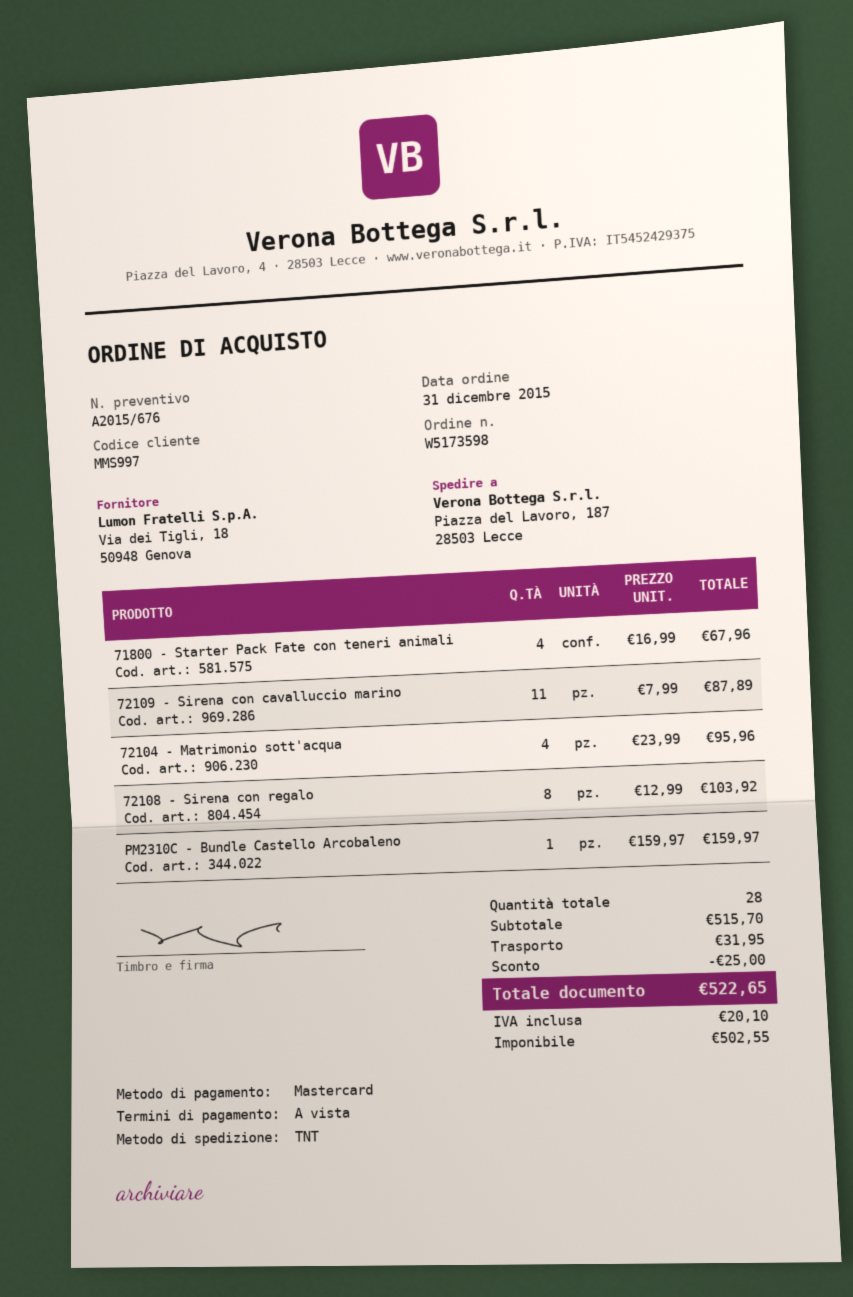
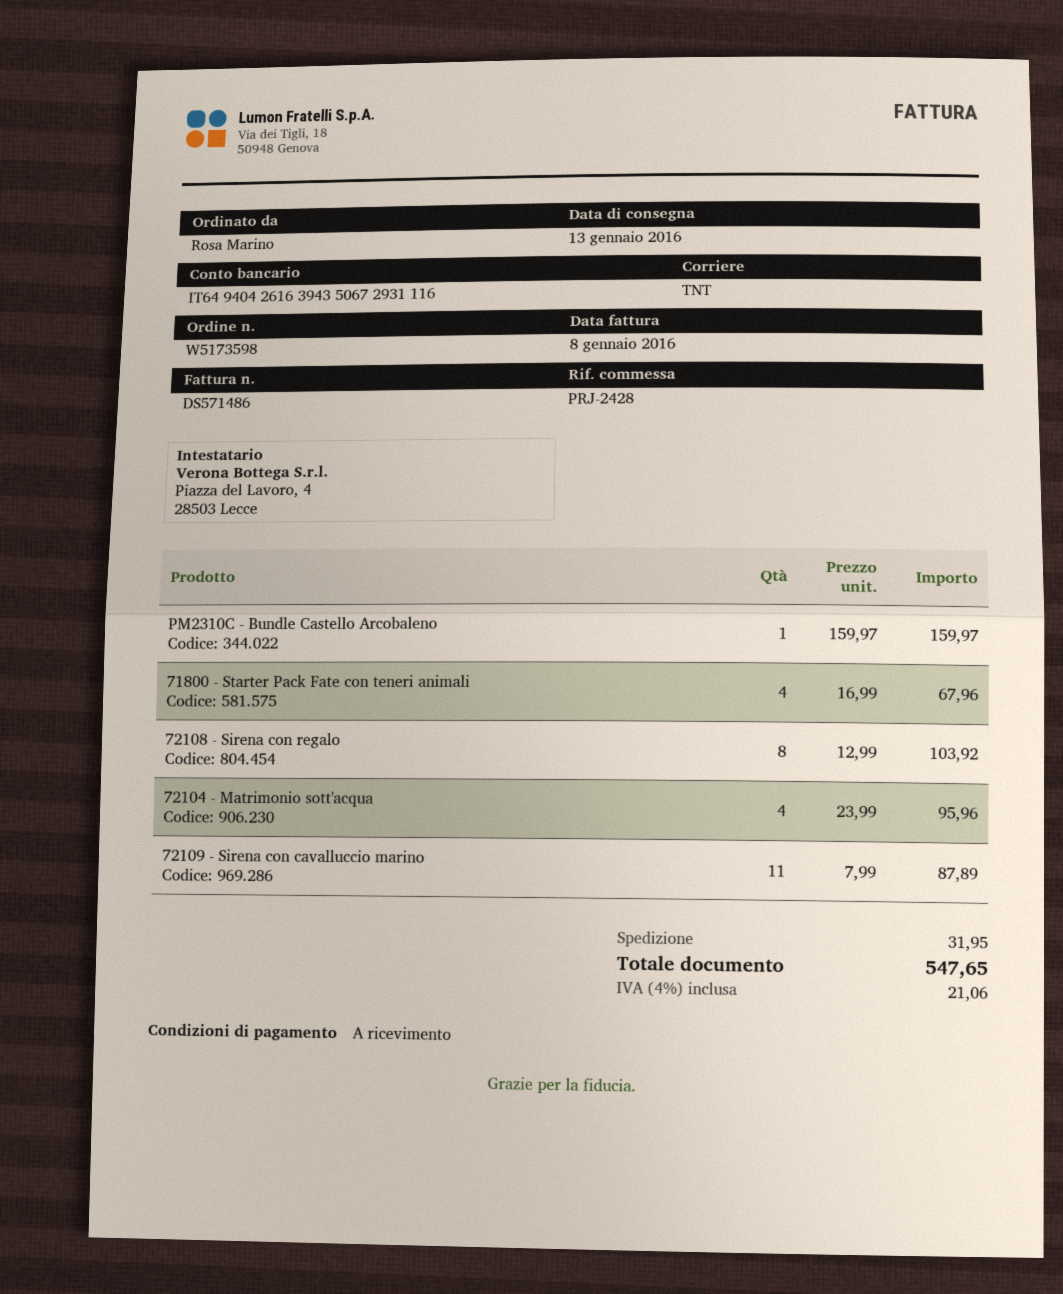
discount: 25.00 -> none
tax: 20.10 -> 21.06
total: 522.65 -> 547.65

